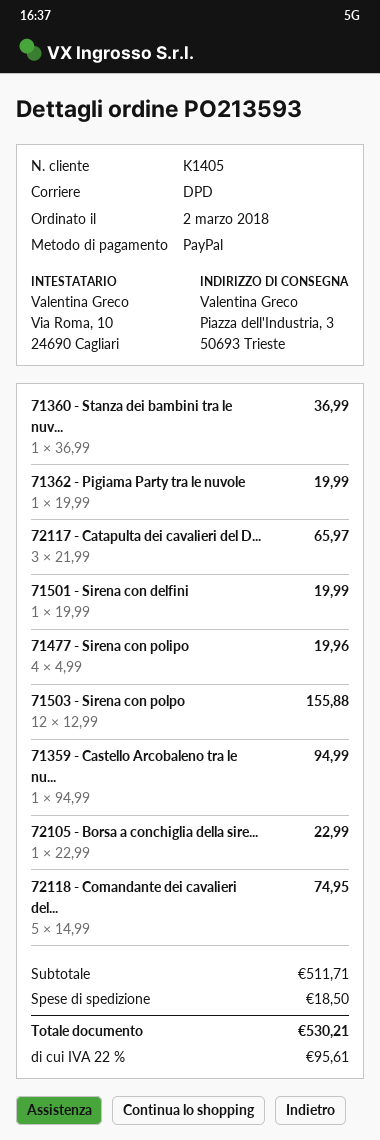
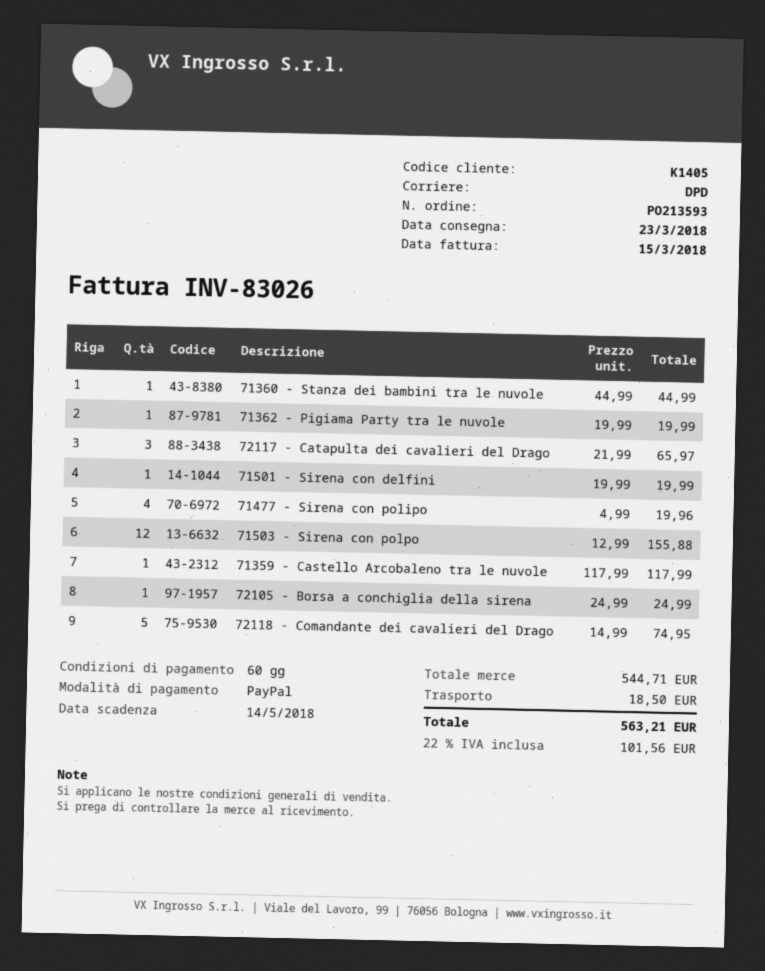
71360 - Stanza dei bambini tra le nuv...: 1 x 36.99 = 36.99 -> 1 x 44.99 = 44.99
71359 - Castello Arcobaleno tra le nu...: 1 x 94.99 = 94.99 -> 1 x 117.99 = 117.99
72105 - Borsa a conchiglia della sire...: 1 x 22.99 = 22.99 -> 1 x 24.99 = 24.99
subtotal: 511.71 -> 544.71
tax: 22% = 95.61 -> 22% = 101.56
total: 530.21 -> 563.21

